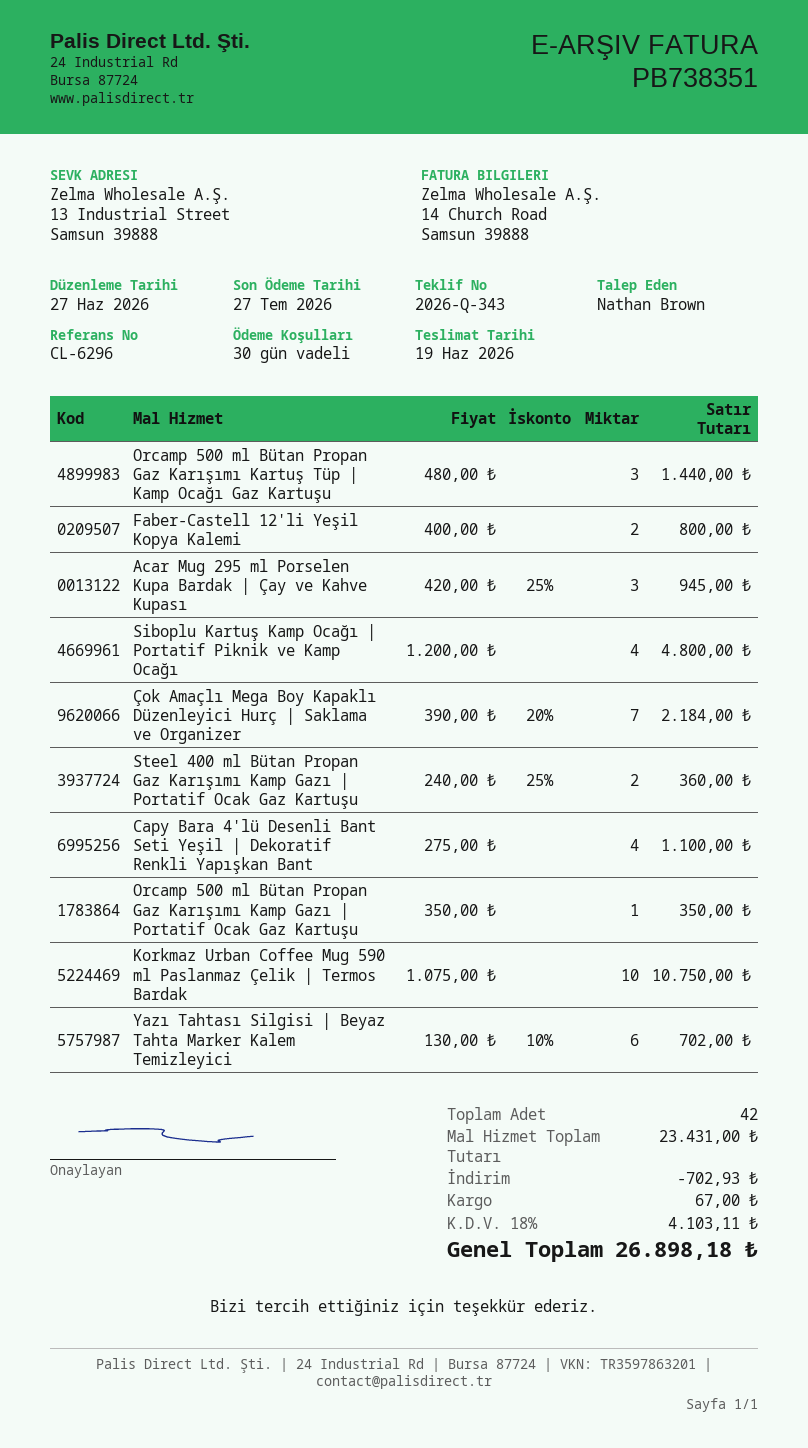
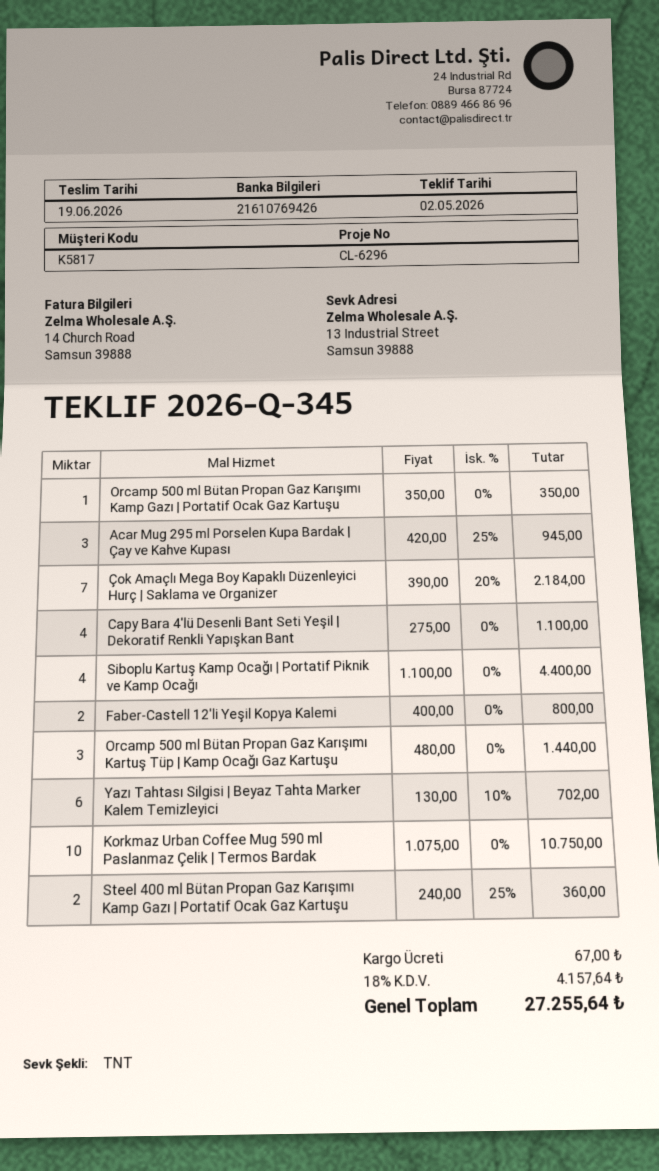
quote number: 2026-Q-343 -> 2026-Q-345
Siboplu Kartuş Kamp Ocağı | Portatif Piknik ve Kamp Ocağı: 4 x 1200.00 = 4800.00 -> 4 x 1100.00 = 4400.00
discount: 702.93 -> none
tax: 18% = 4103.11 -> 18% = 4157.64
total: 26898.18 -> 27255.64

